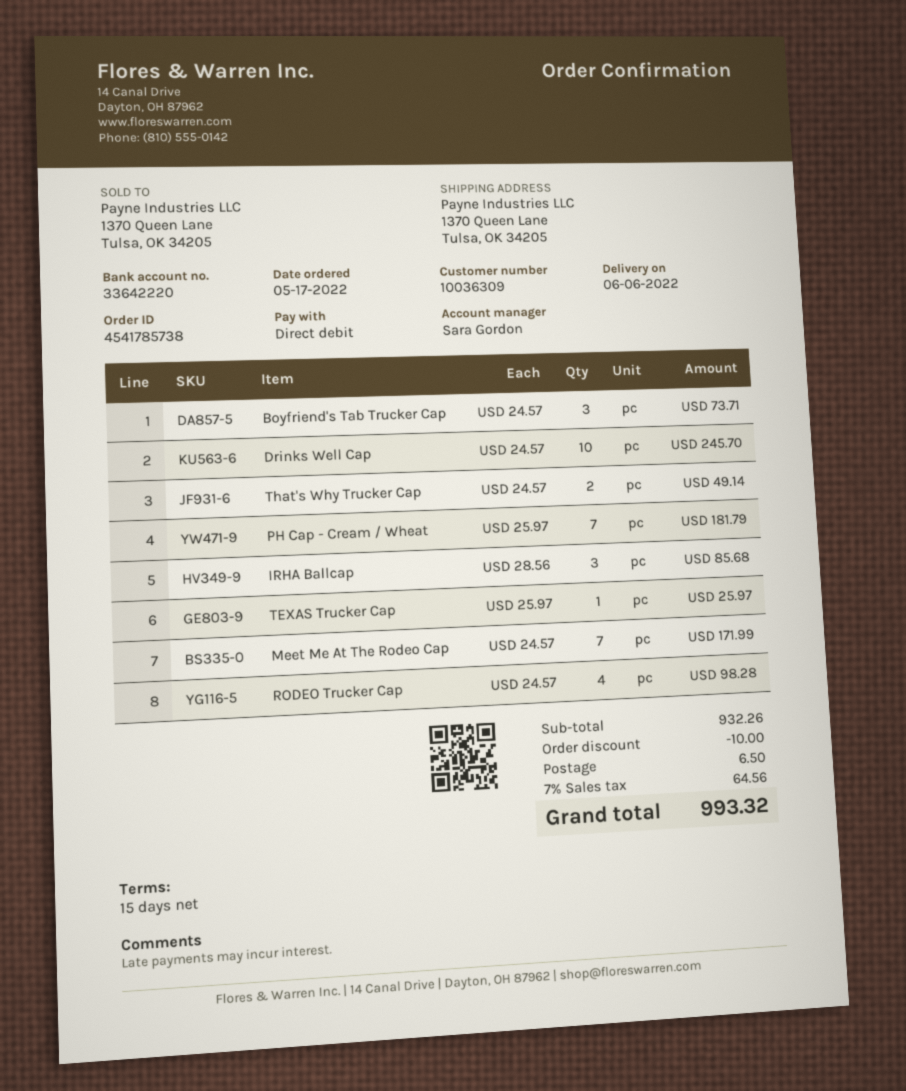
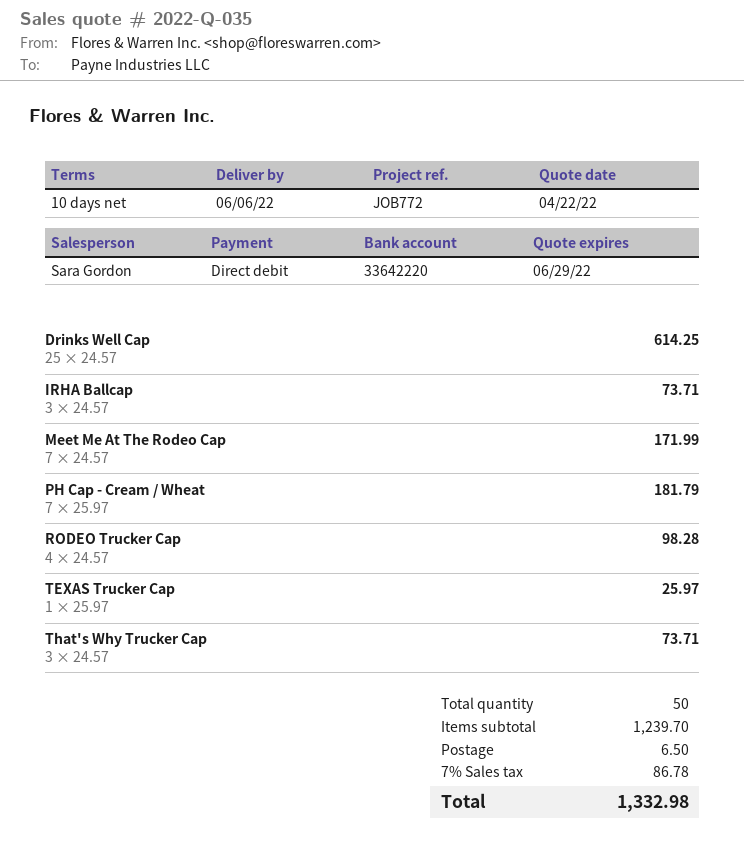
payment terms: 15 days -> 10 days
Boyfriend's Tab Trucker Cap: 3 x 24.57 = 73.71 -> none
Drinks Well Cap: 10 x 24.57 = 245.70 -> 25 x 24.57 = 614.25
That's Why Trucker Cap: 2 x 24.57 = 49.14 -> 3 x 24.57 = 73.71
IRHA Ballcap: 3 x 28.56 = 85.68 -> 3 x 24.57 = 73.71
subtotal: 932.26 -> 1239.70
discount: 10.00 -> none
tax: 7% = 64.56 -> 7% = 86.78
total: 993.32 -> 1332.98

